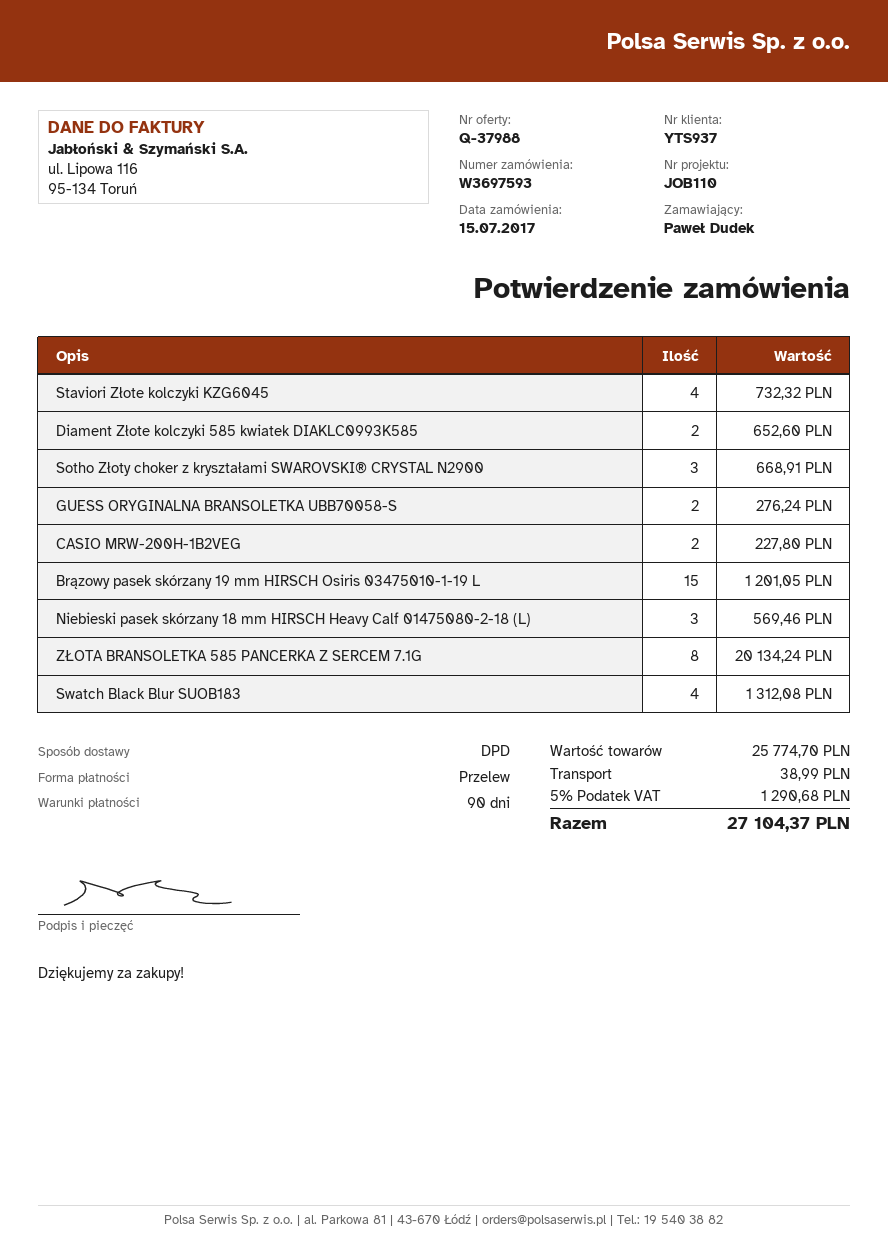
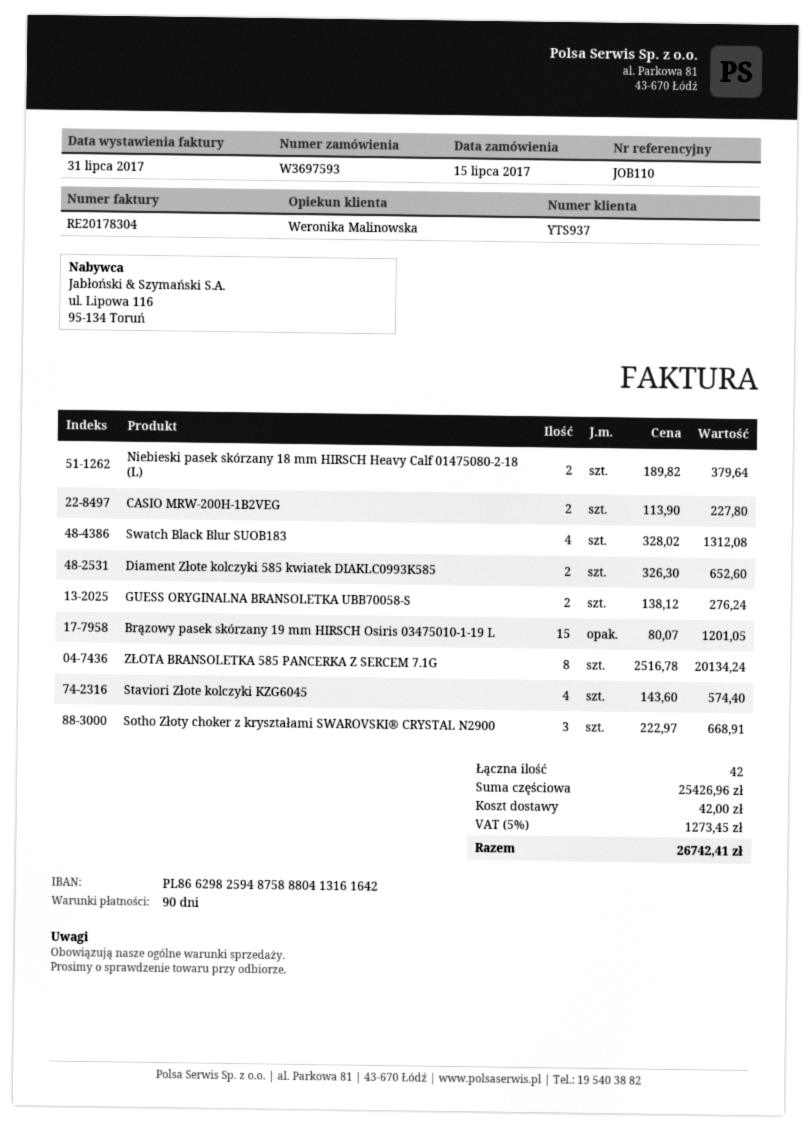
Staviori Złote kolczyki KZG6045: 4 for 732.32 -> 4 for 574.40
Niebieski pasek skórzany 18 mm HIRSCH Heavy Calf 01475080-2-18 (L): 3 for 569.46 -> 2 for 379.64
subtotal: 25774.70 -> 25426.96
shipping: 38.99 -> 42.00
tax: 5% = 1290.68 -> 5% = 1273.45
total: 27104.37 -> 26742.41

